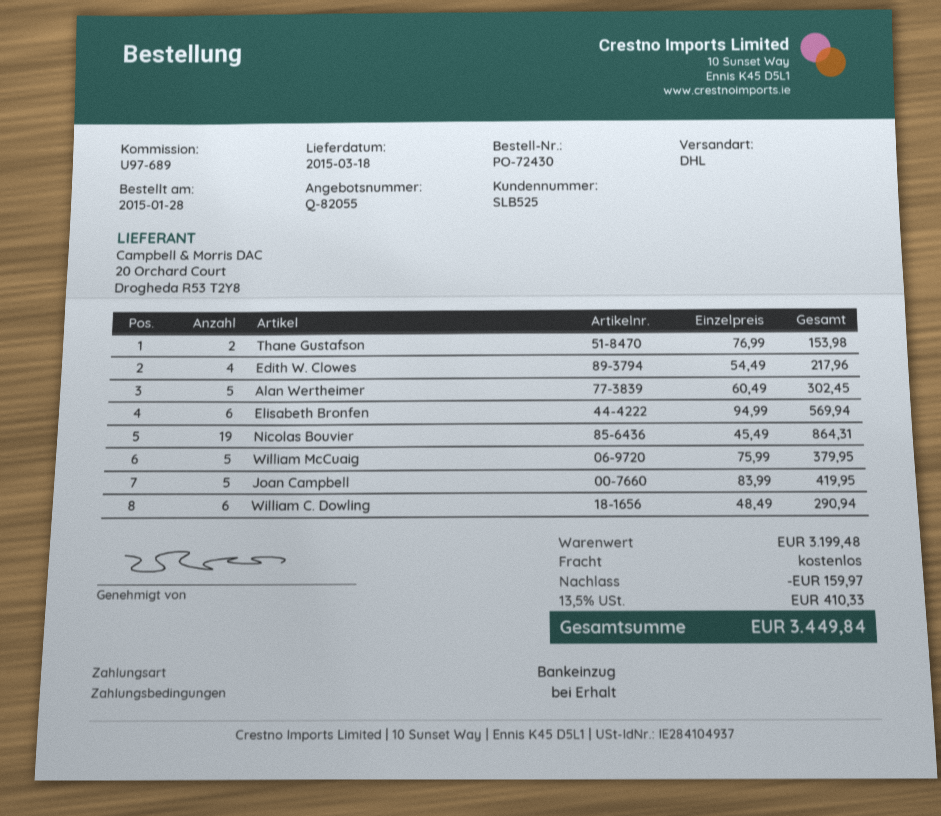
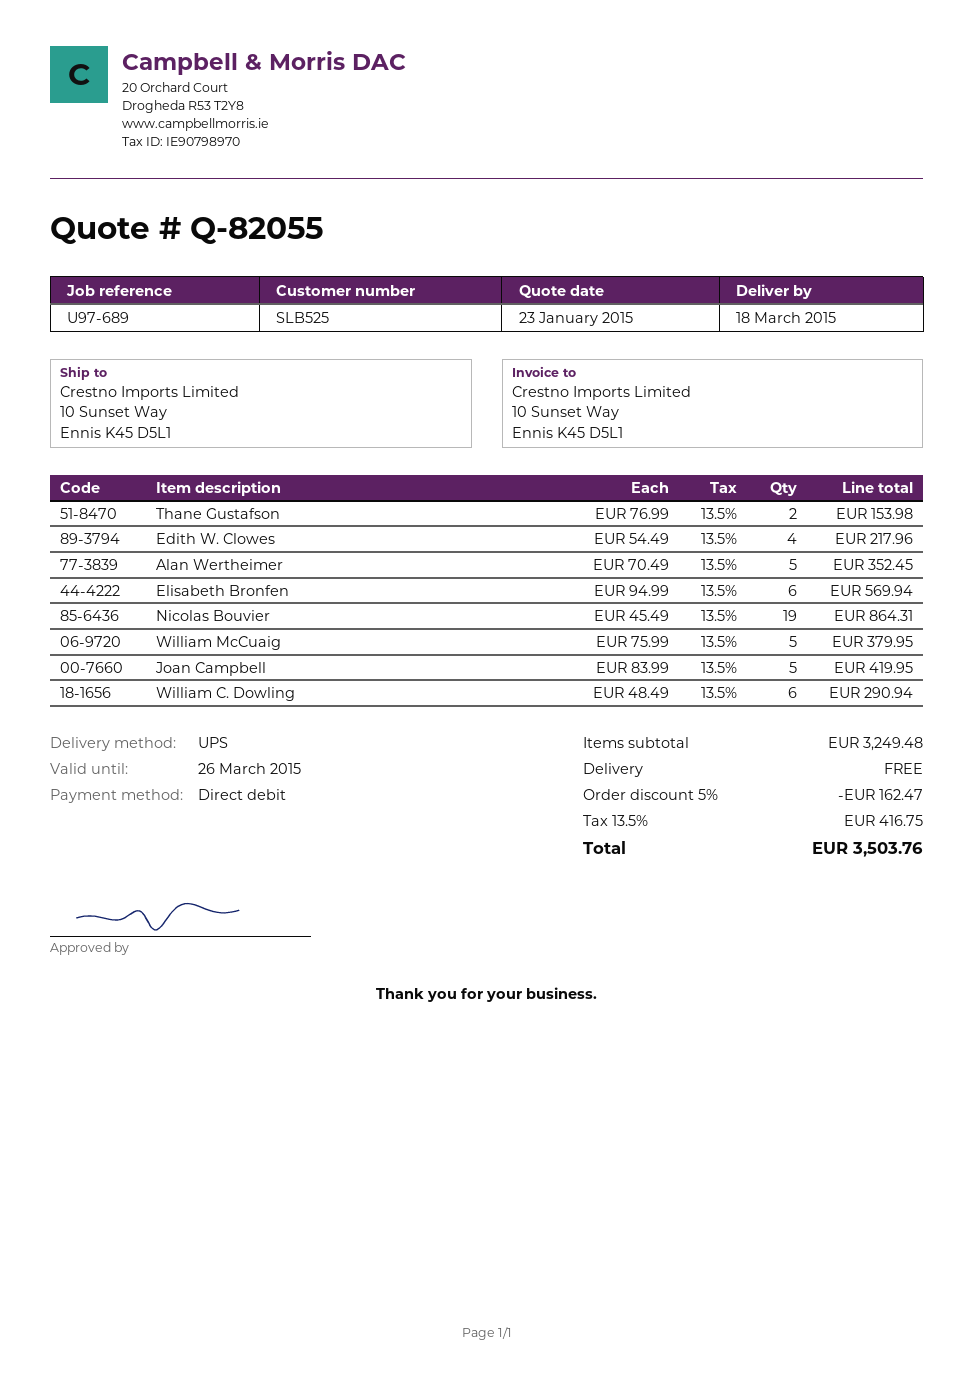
shipping method: DHL -> UPS
Alan Wertheimer: 5 x 60.49 = 302.45 -> 5 x 70.49 = 352.45
subtotal: 3199.48 -> 3249.48
discount: 159.97 -> 162.47
tax: 13.5% = 410.33 -> 13.5% = 416.75
total: 3449.84 -> 3503.76

